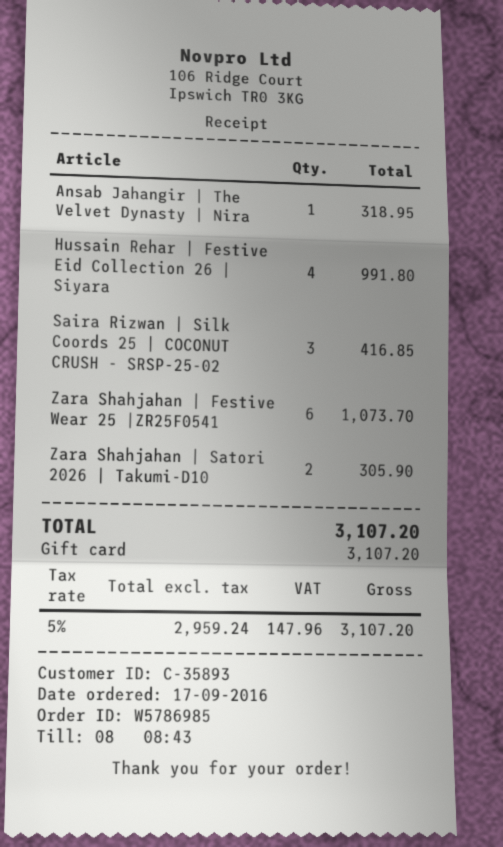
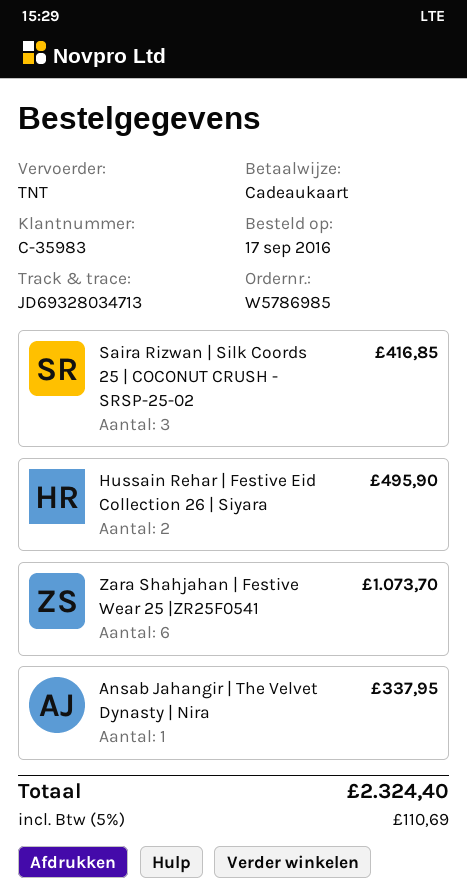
customer number: C-35893 -> C-35983
Ansab Jahangir | The Velvet Dynasty | Nira: 1 for 318.95 -> 1 for 337.95
Hussain Rehar | Festive Eid Collection 26 | Siyara: 4 for 991.80 -> 2 for 495.90
Zara Shahjahan | Satori 2026 | Takumi-D10: 2 for 305.90 -> none
tax: 5% = 147.96 -> 5% = 110.69
total: 3107.20 -> 2324.40

